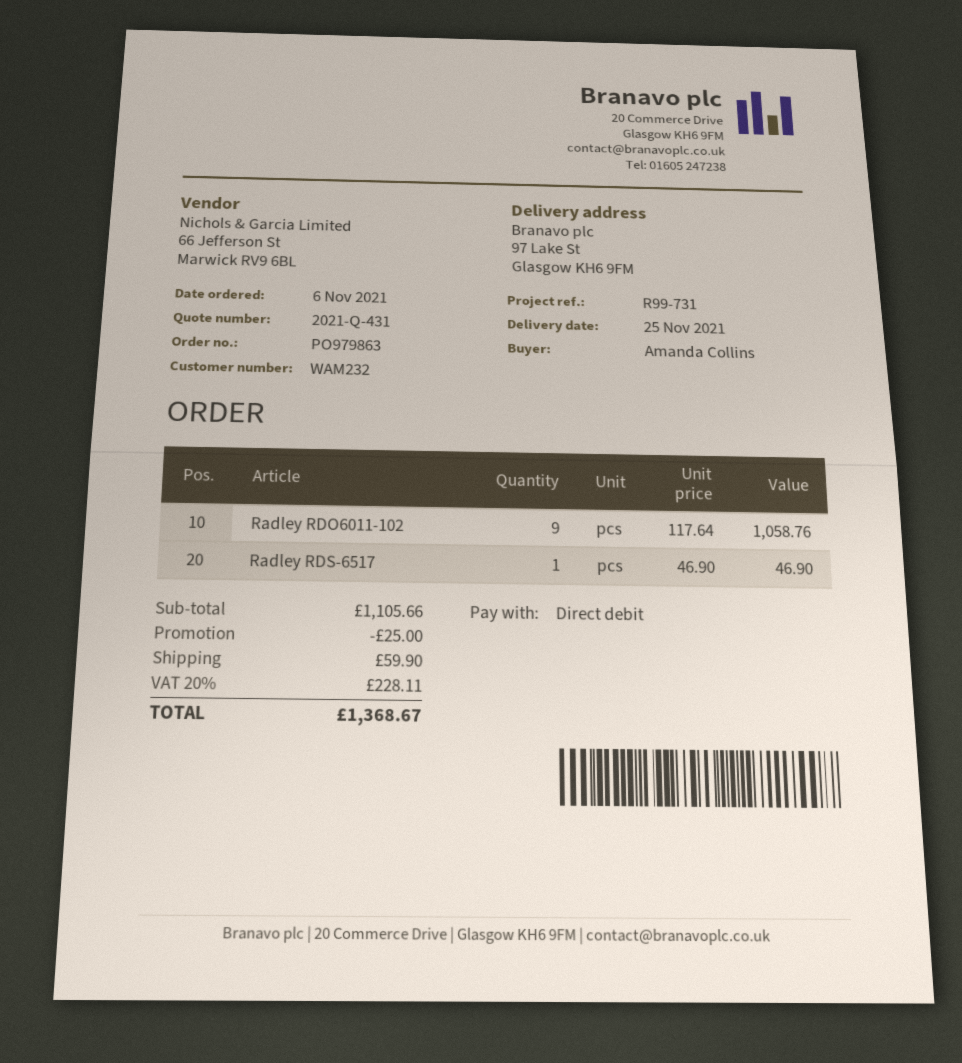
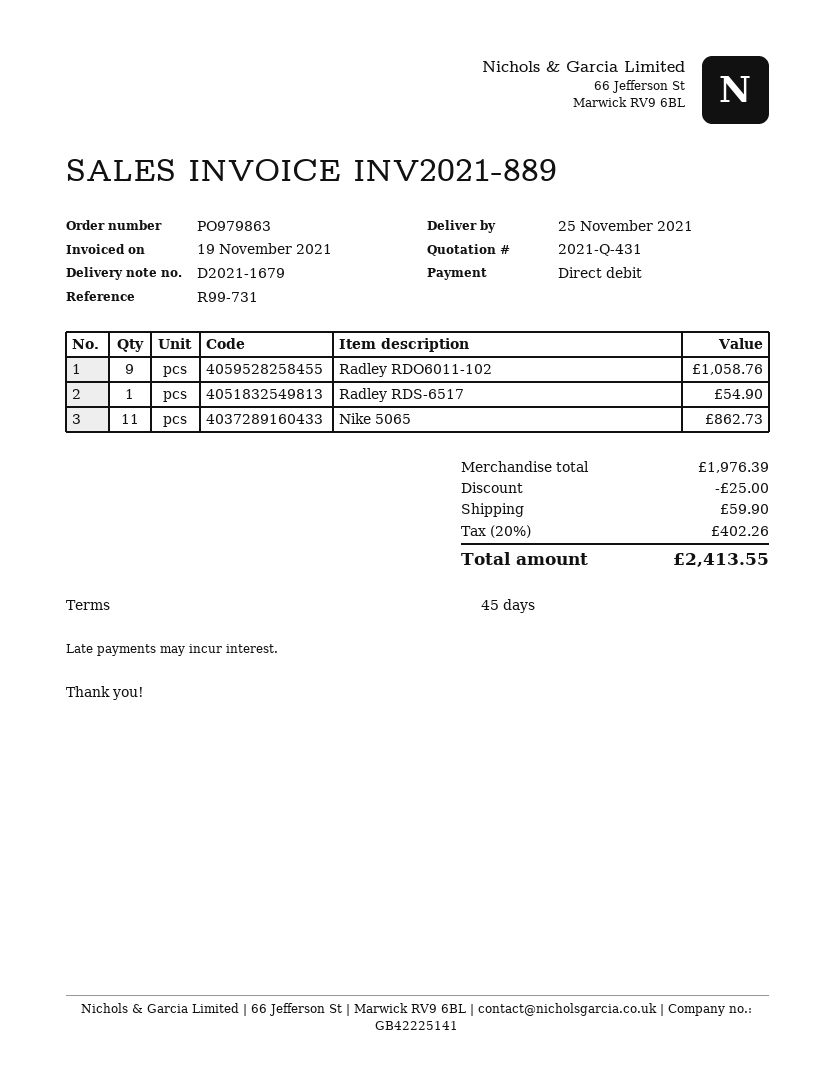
Radley RDS-6517: 1 for 46.90 -> 1 for 54.90
Nike 5065: none -> 11 for 862.73
subtotal: 1105.66 -> 1976.39
tax: 20% = 228.11 -> 20% = 402.26
total: 1368.67 -> 2413.55

